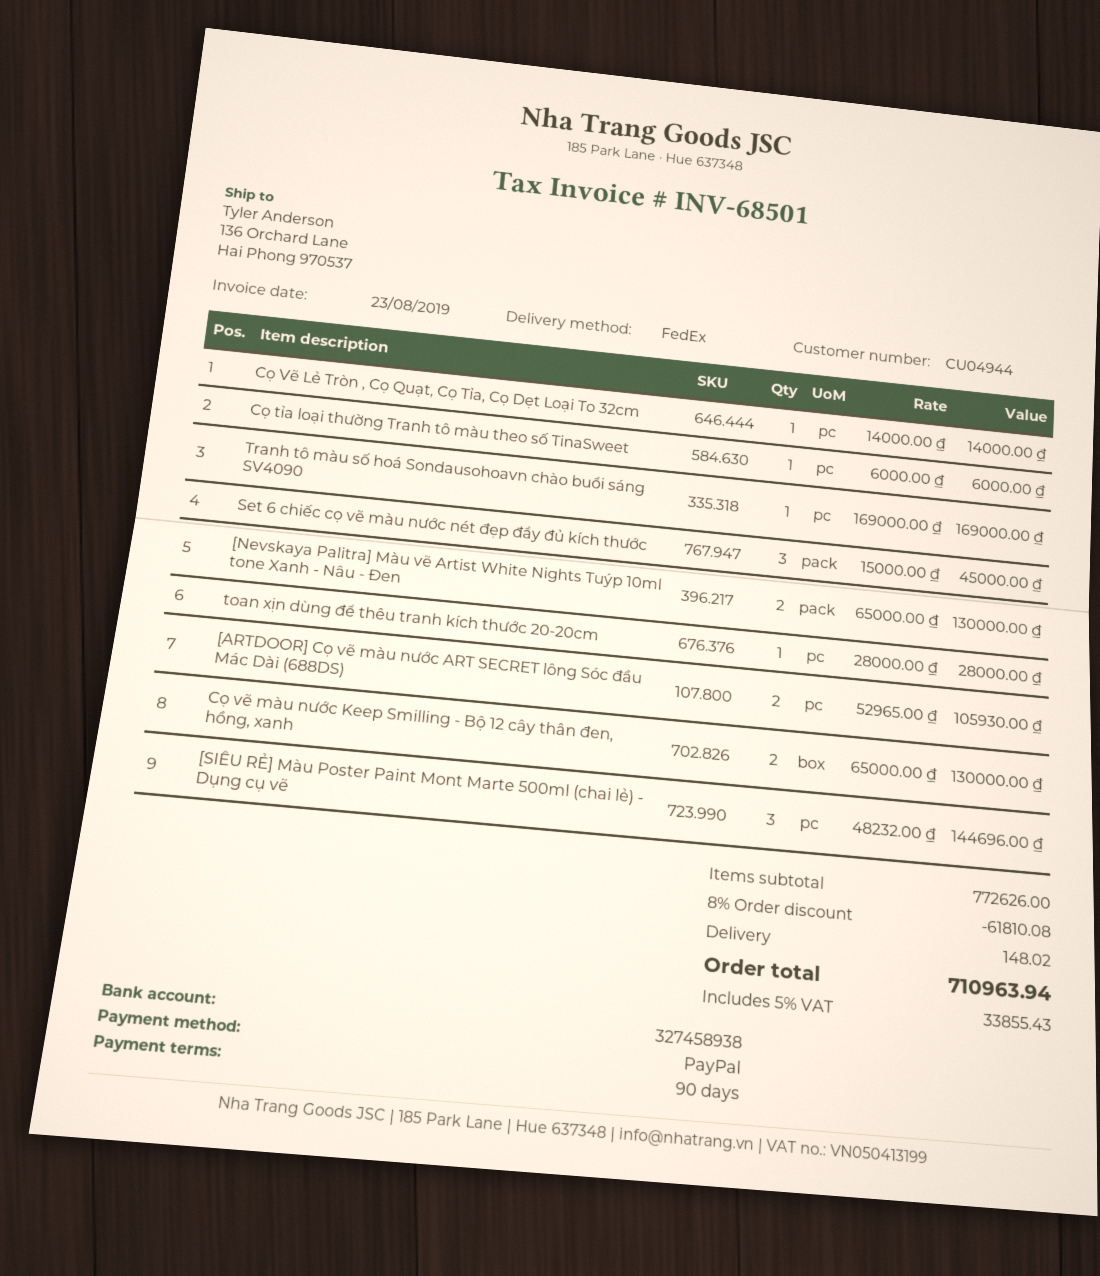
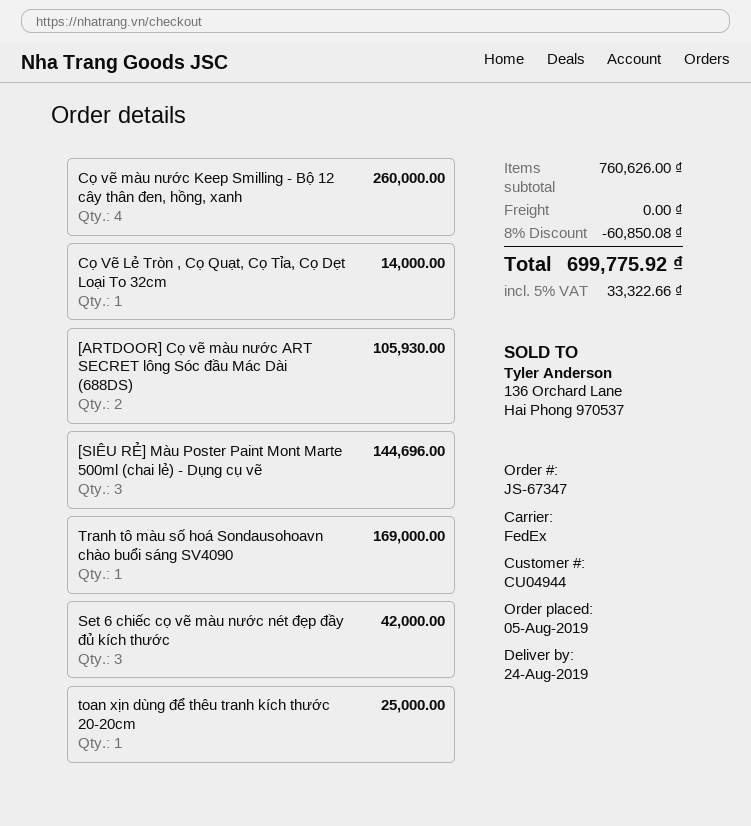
Cọ tỉa loại thường Tranh tô màu theo số TinaSweet: 1 for 6000.00 -> none
Set 6 chiếc cọ vẽ màu nước nét đẹp đầy đủ kích thước: 3 for 45000.00 -> 3 for 42000.00
[Nevskaya Palitra] Màu vẽ Artist White Nights Tuýp 10ml tone Xanh - Nâu - Đen: 2 for 130000.00 -> none
toan xịn dùng để thêu tranh kích thước 20-20cm: 1 for 28000.00 -> 1 for 25000.00
Cọ vẽ màu nước Keep Smilling - Bộ 12 cây thân đen, hồng, xanh: 2 for 130000.00 -> 4 for 260000.00
subtotal: 772626.00 -> 760626.00
discount: 8% = 61810.08 -> 8% = 60850.08
shipping: 148.02 -> 0.00
tax: 5% = 33855.43 -> 5% = 33322.66
total: 710963.94 -> 699775.92

